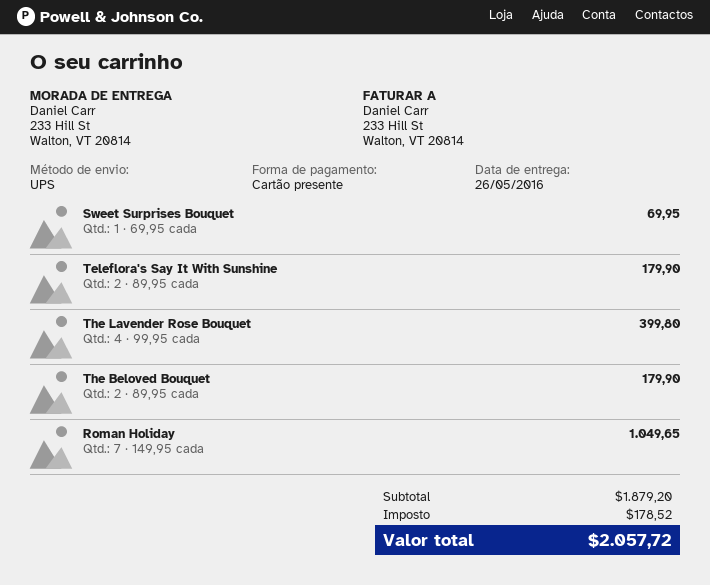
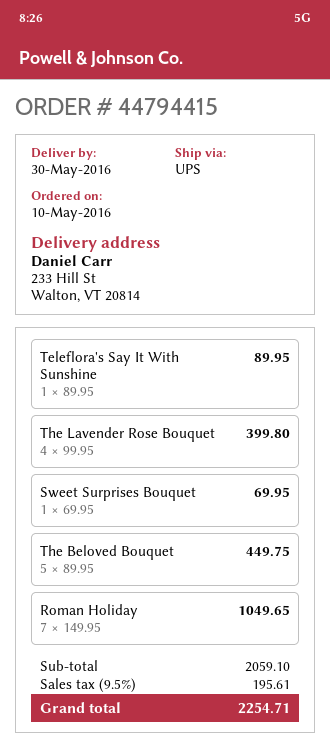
delivery date: 2016-05-26 -> 2016-05-30
Teleflora's Say It With Sunshine: 2 x 89.95 = 179.90 -> 1 x 89.95 = 89.95
The Beloved Bouquet: 2 x 89.95 = 179.90 -> 5 x 89.95 = 449.75
subtotal: 1879.20 -> 2059.10
tax: 178.52 -> 195.61
total: 2057.72 -> 2254.71

